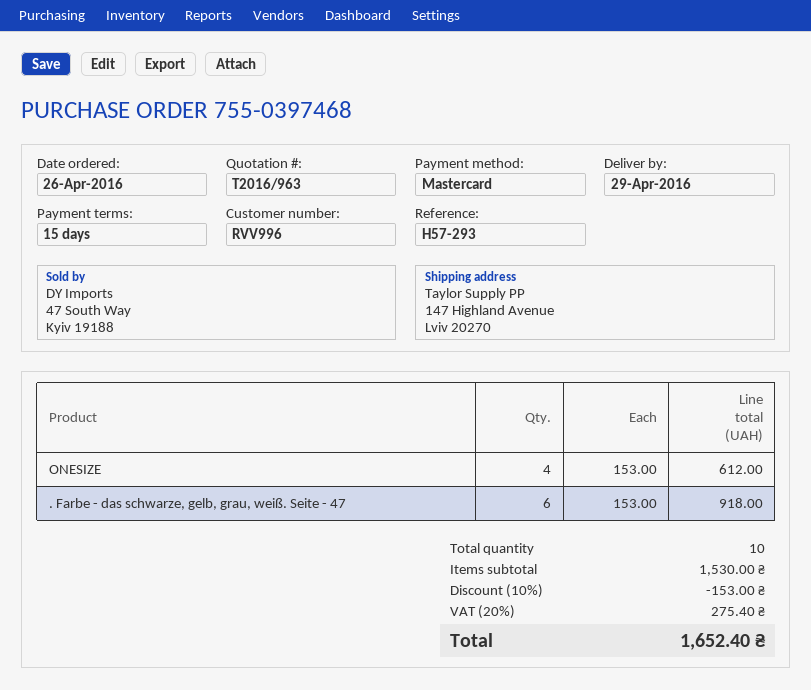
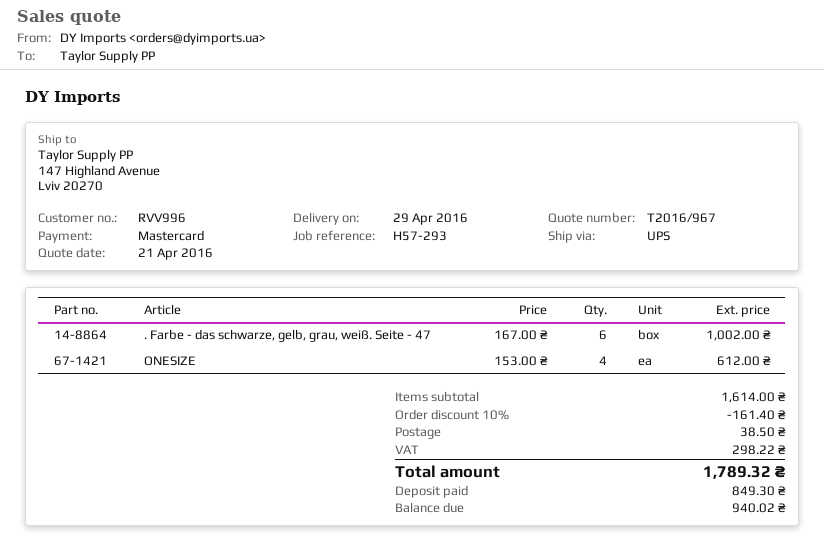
quote number: T2016/963 -> T2016/967
. Farbe - das schwarze, gelb, grau, weiß. Seite - 47: 6 x 153.00 = 918.00 -> 6 x 167.00 = 1002.00
subtotal: 1530.00 -> 1614.00
discount: 10% = 153.00 -> 10% = 161.40
shipping: none -> 38.50
tax: 275.40 -> 298.22
total: 1652.40 -> 1789.32

